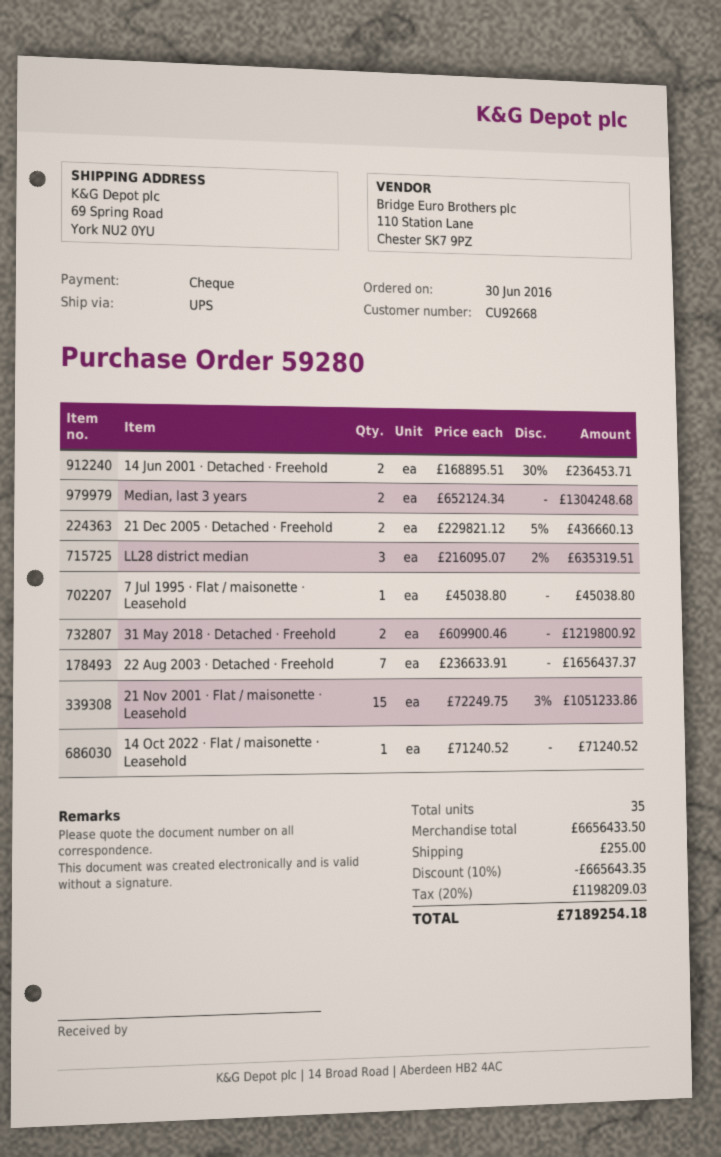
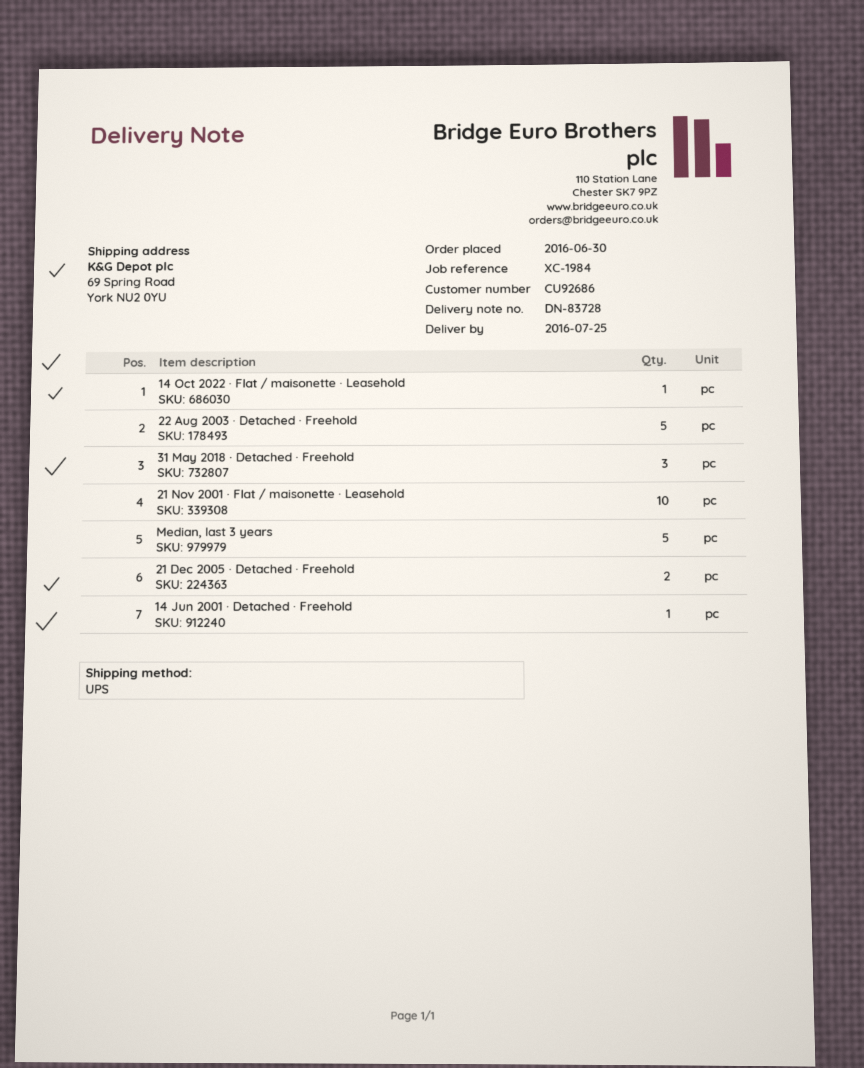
customer number: CU92668 -> CU92686
14 Jun 2001 · Detached · Freehold: 2 -> 1
Median, last 3 years: 2 -> 5
LL28 district median: 3 -> none
7 Jul 1995 · Flat / maisonette · Leasehold: 1 -> none
31 May 2018 · Detached · Freehold: 2 -> 3
22 Aug 2003 · Detached · Freehold: 7 -> 5
21 Nov 2001 · Flat / maisonette · Leasehold: 15 -> 10

